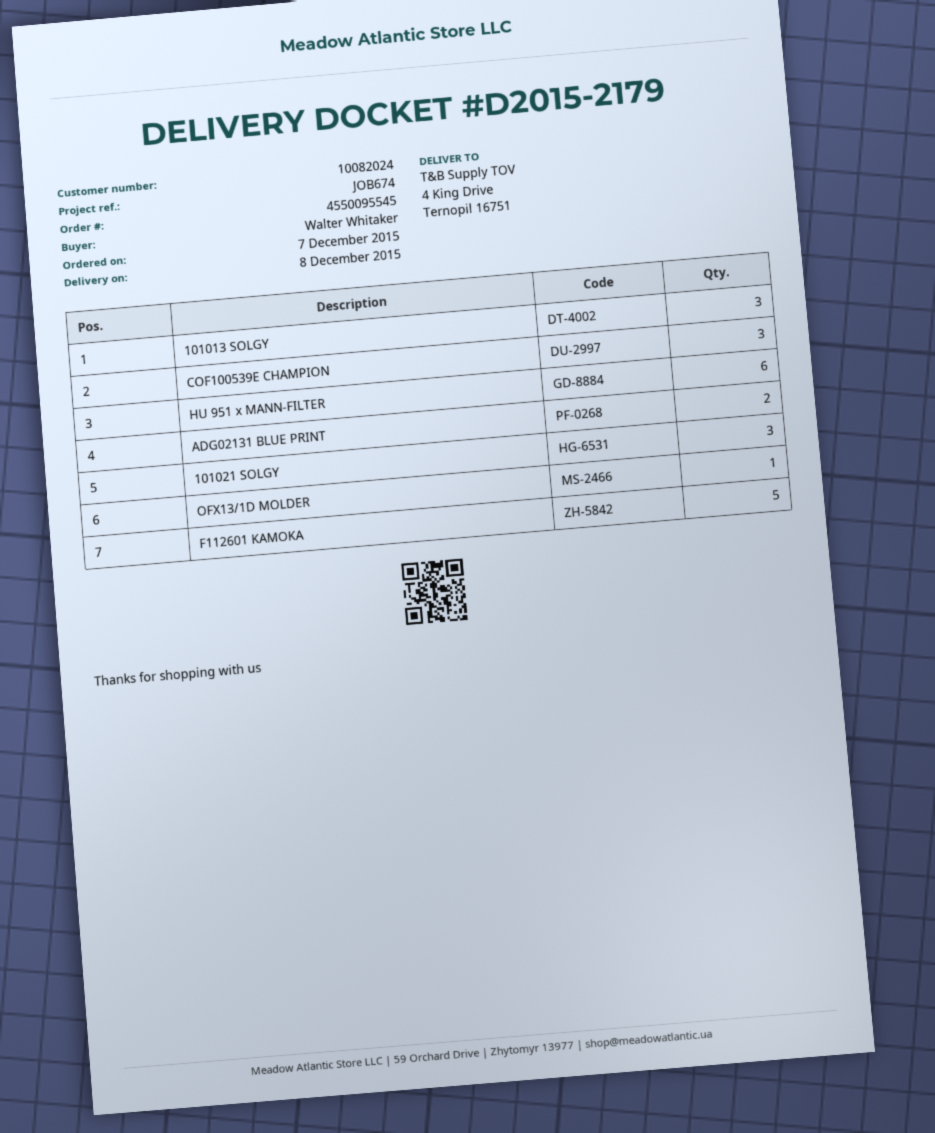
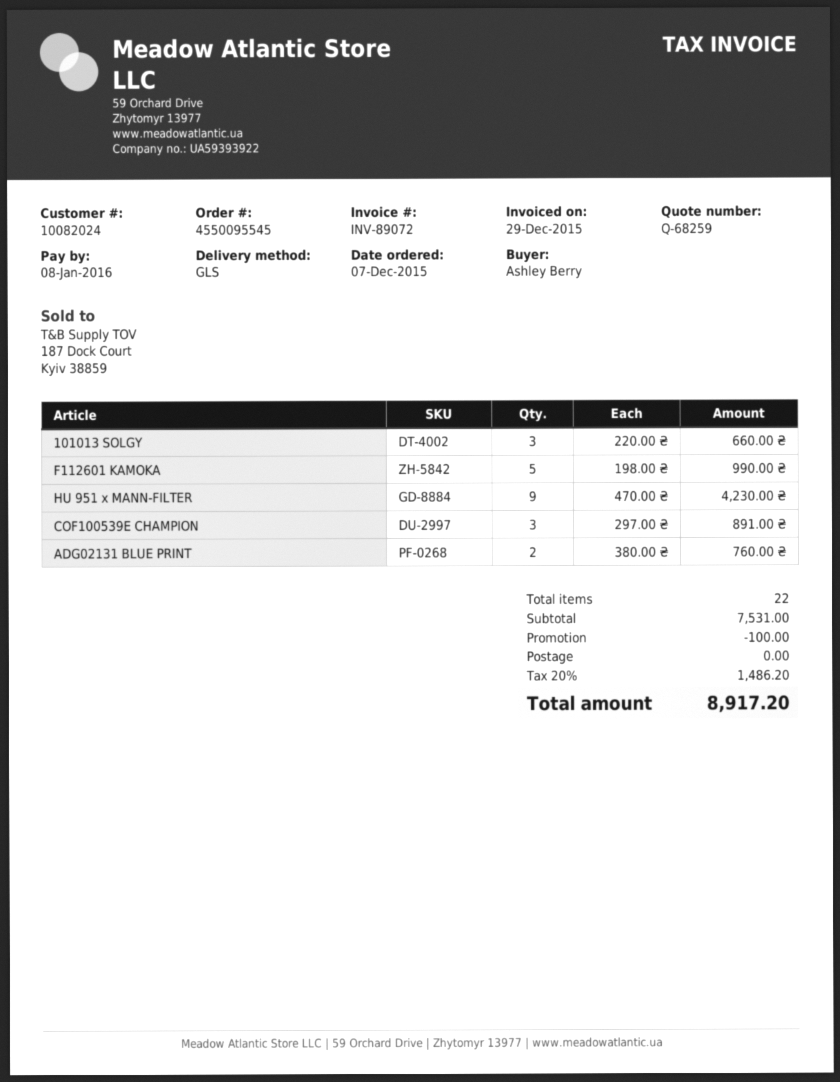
ordered by: Walter Whitaker -> Ashley Berry
HU 951 x MANN-FILTER: 6 -> 9
101021 SOLGY: 3 -> none
OFX13/1D MOLDER: 1 -> none

